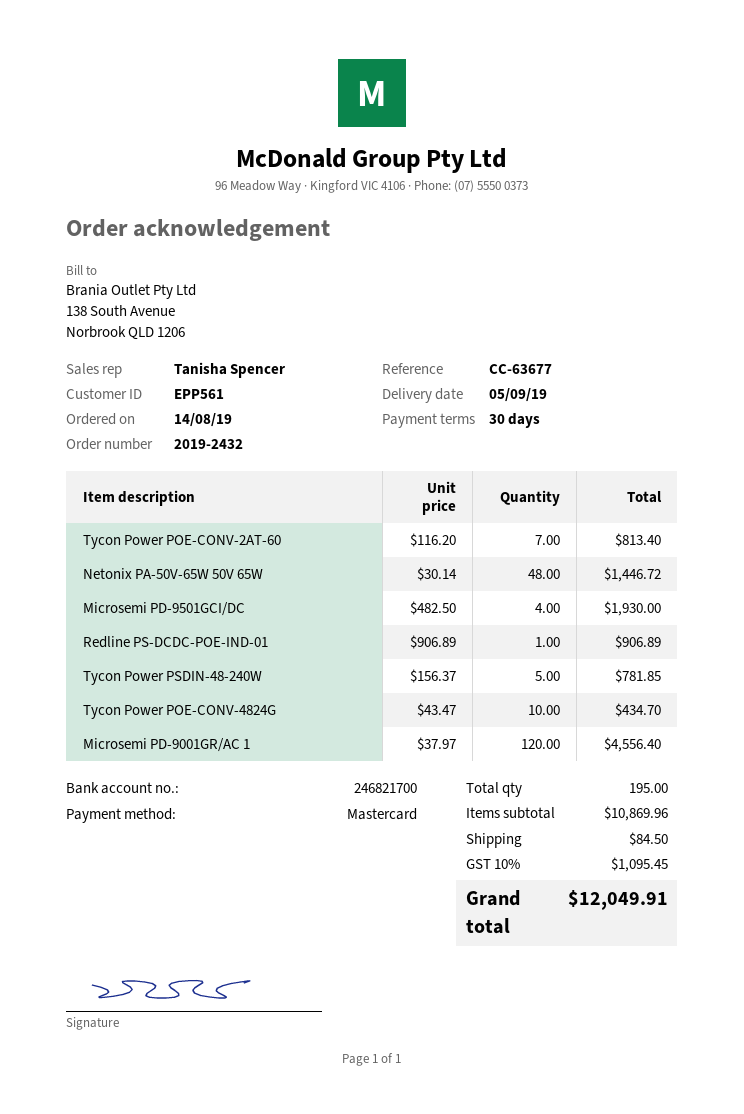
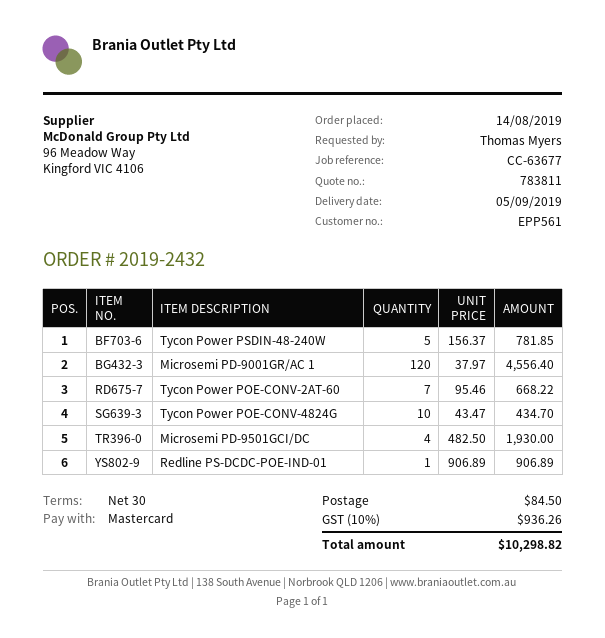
Tycon Power POE-CONV-2AT-60: 7 x 116.20 = 813.40 -> 7 x 95.46 = 668.22
Netonix PA-50V-65W 50V 65W: 48 x 30.14 = 1446.72 -> none
tax: 10% = 1095.45 -> 10% = 936.26
total: 12049.91 -> 10298.82

